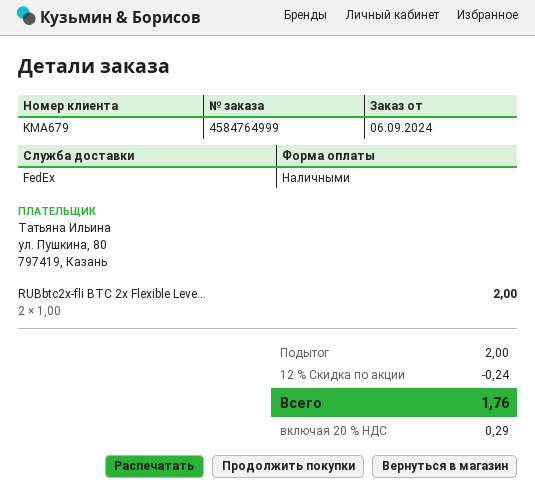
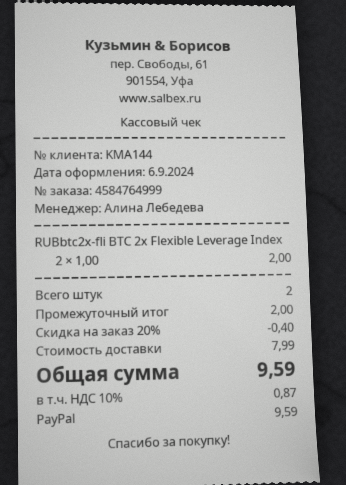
customer number: KMA679 -> KMA144
payment method: cash -> PayPal
discount: 12% = 0.24 -> 20% = 0.40
shipping: none -> 7.99
tax: 20% = 0.29 -> 10% = 0.87
total: 1.76 -> 9.59

